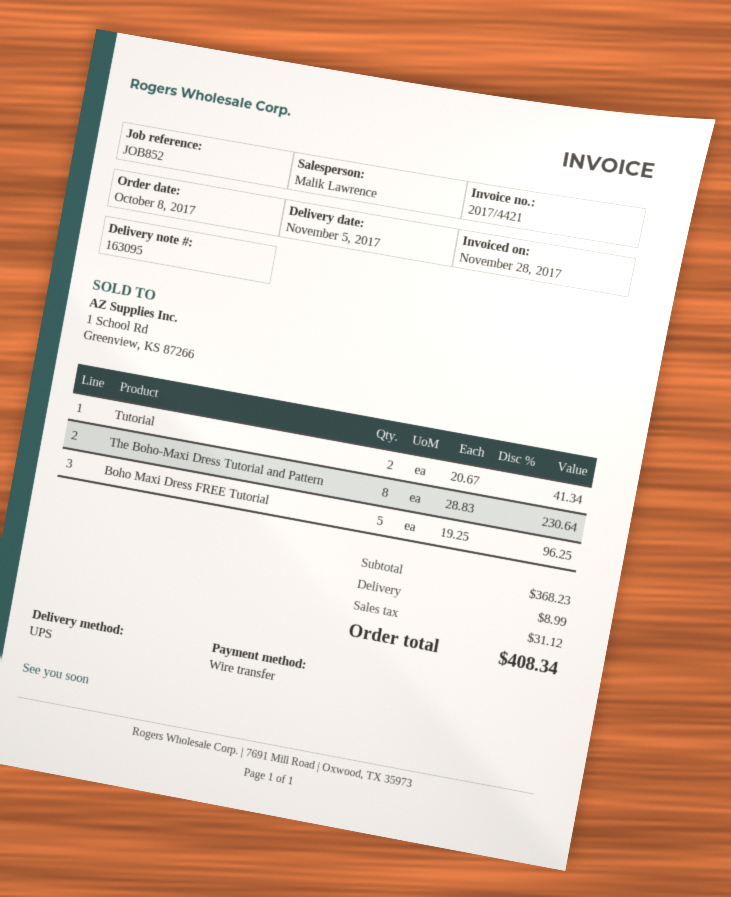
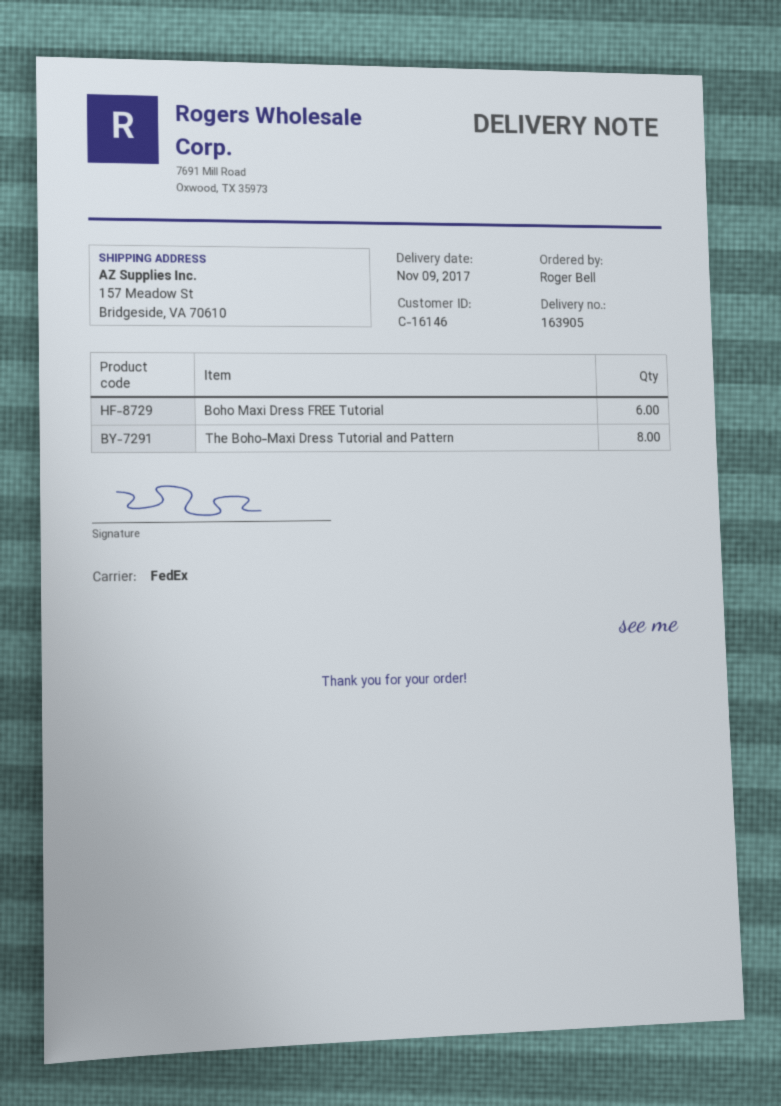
delivery note number: 163095 -> 163905
delivery date: 2017-11-05 -> 2017-11-09
shipping method: UPS -> FedEx
Tutorial: 2 -> none
Boho Maxi Dress FREE Tutorial: 5 -> 6

